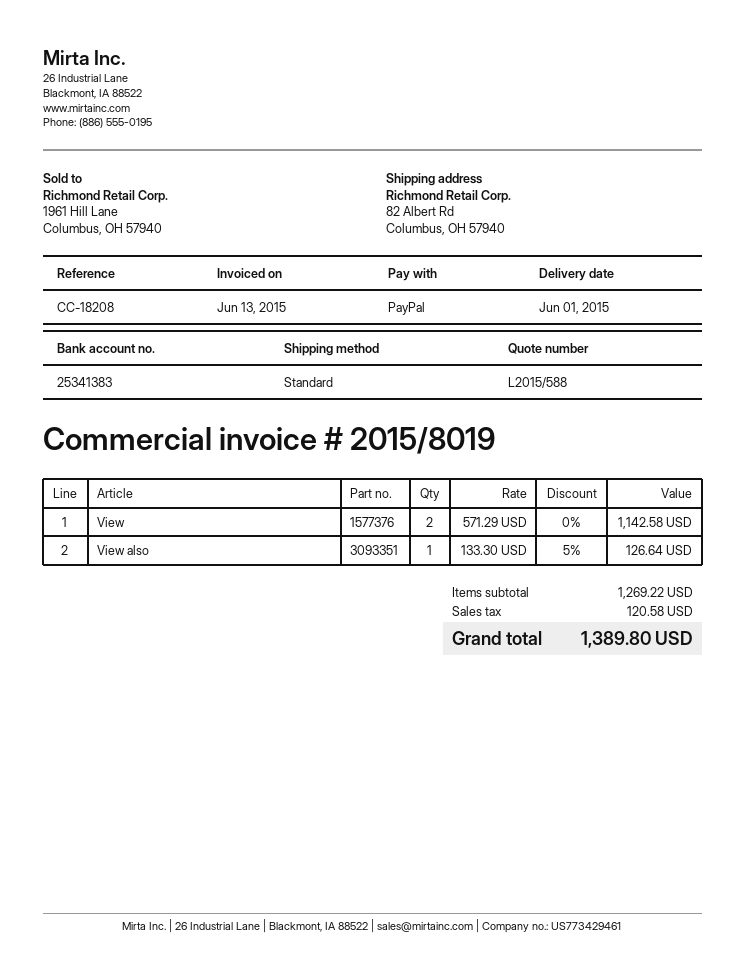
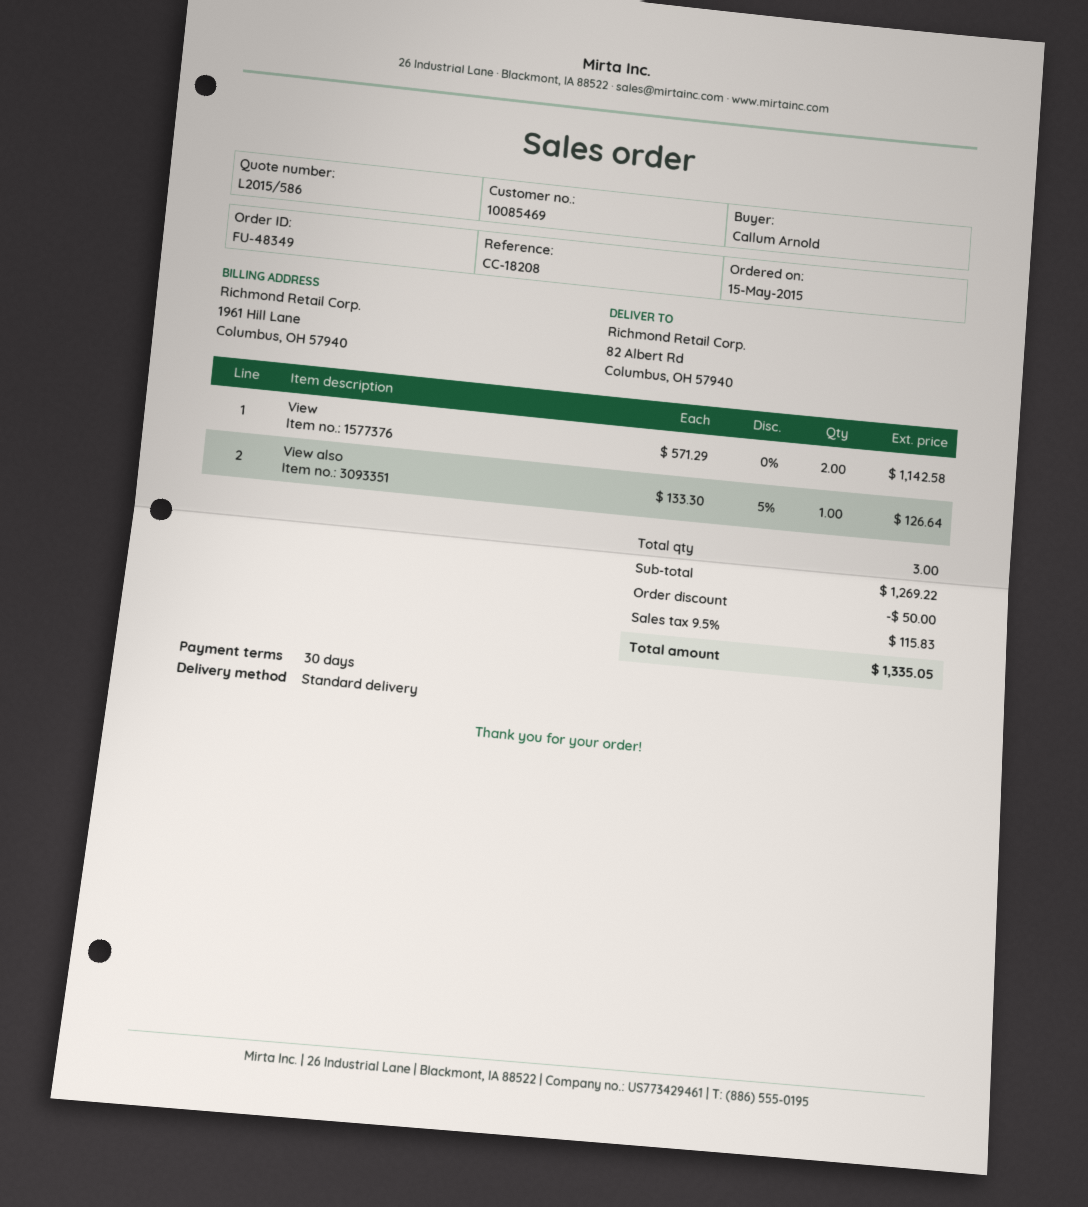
quote number: L2015/588 -> L2015/586
discount: none -> 50.00
tax: 120.58 -> 115.83
total: 1389.80 -> 1335.05

